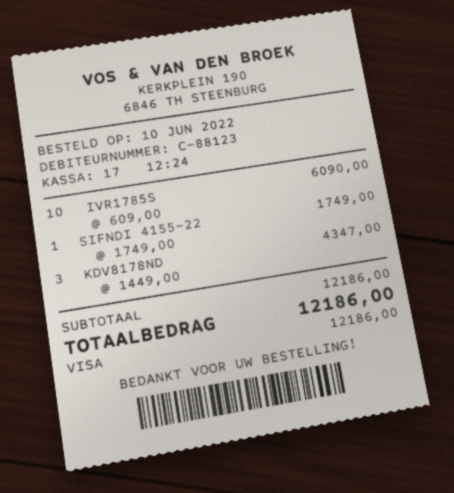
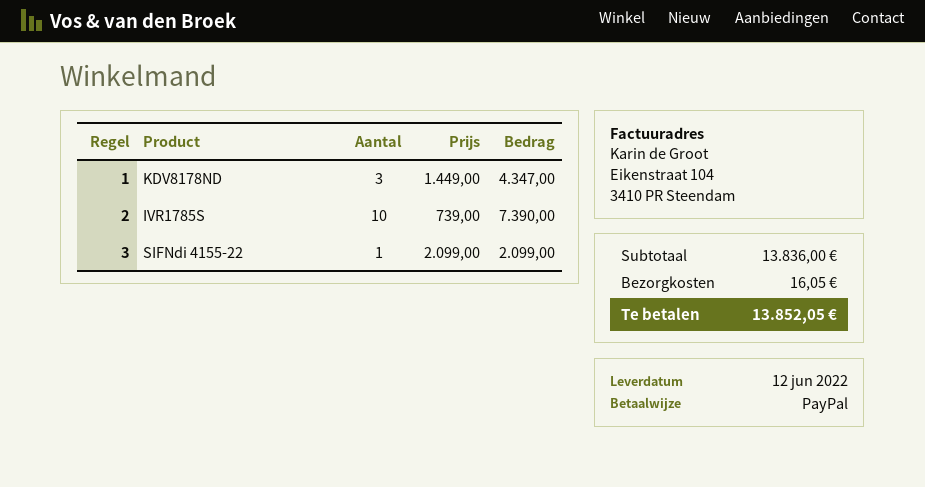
payment method: Visa -> PayPal
IVR1785S: 10 x 609.00 = 6090.00 -> 10 x 739.00 = 7390.00
SIFNDI 4155-22: 1 x 1749.00 = 1749.00 -> 1 x 2099.00 = 2099.00
subtotal: 12186.00 -> 13836.00
shipping: none -> 16.05
total: 12186.00 -> 13852.05

